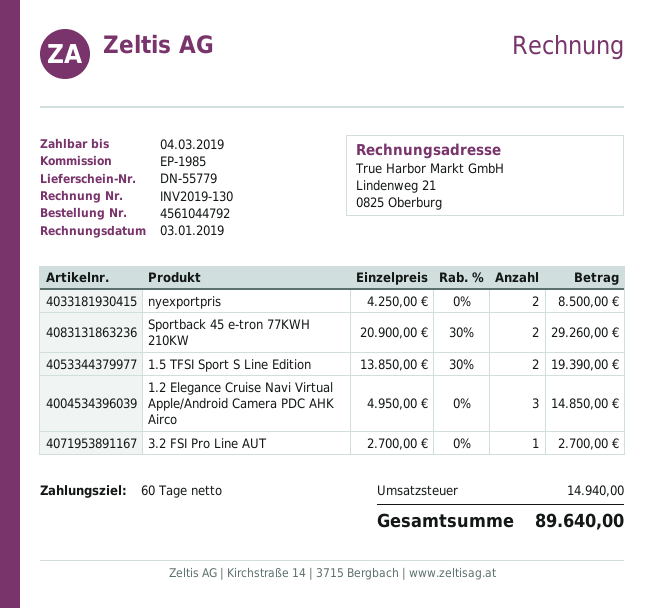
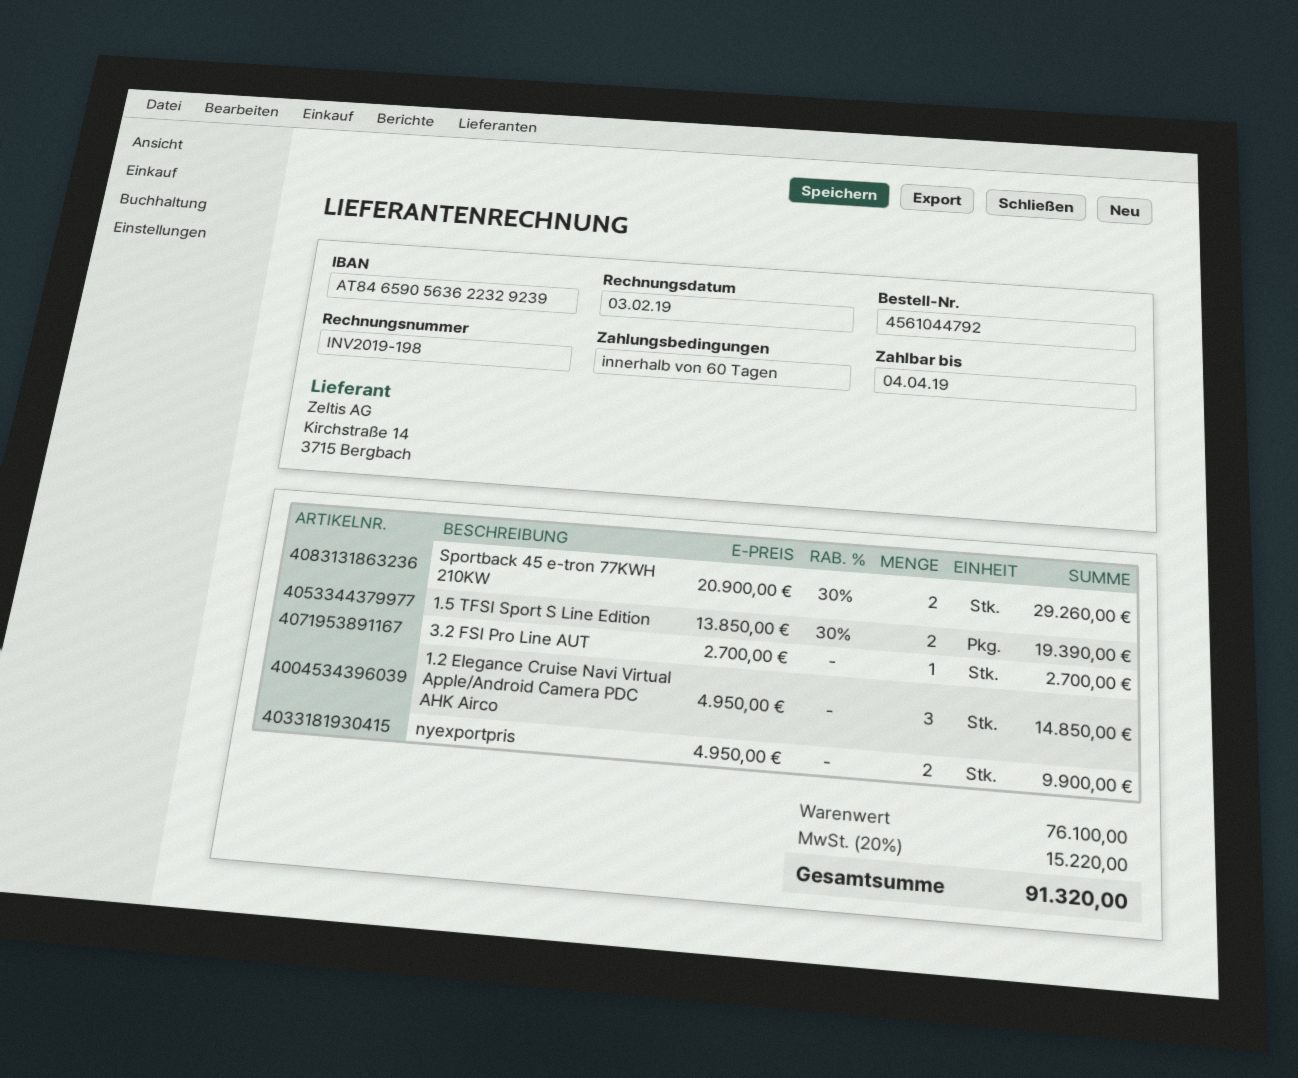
invoice number: INV2019-130 -> INV2019-198
invoice date: 2019-01-03 -> 2019-02-03
due date: 2019-03-04 -> 2019-04-04
nyexportpris: 2 x 4250.00 = 8500.00 -> 2 x 4950.00 = 9900.00
tax: 14940.00 -> 15220.00
total: 89640.00 -> 91320.00

